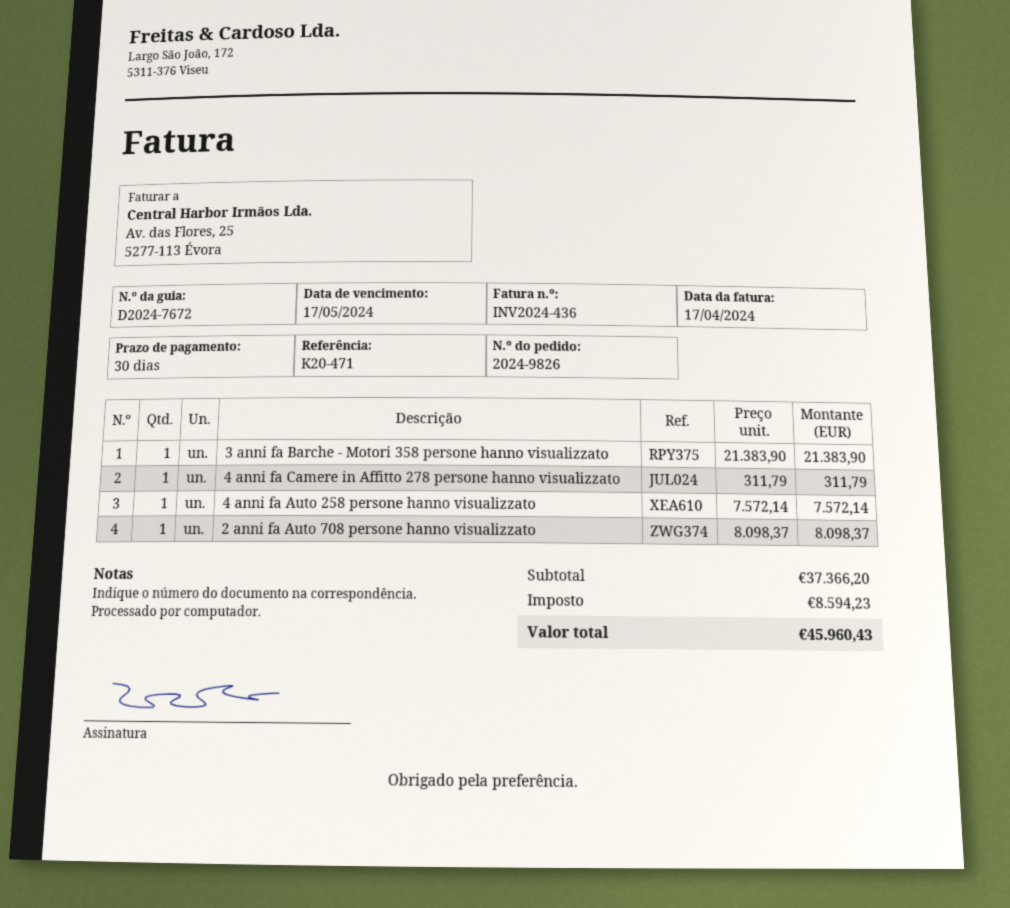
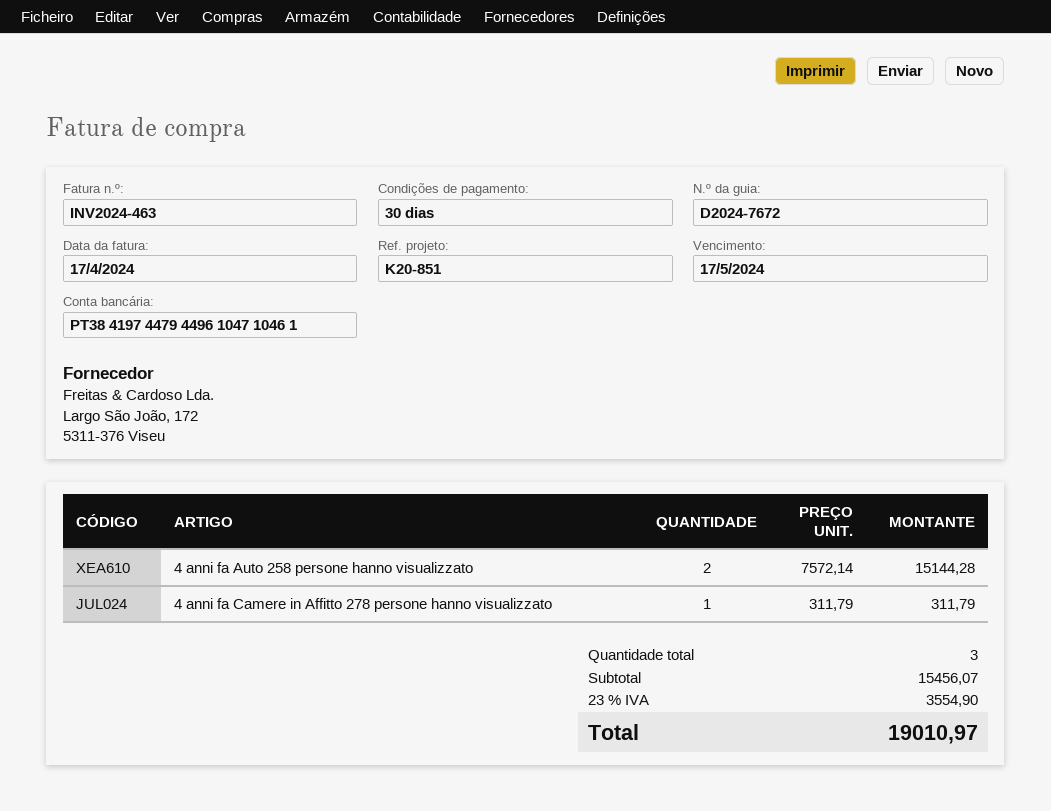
invoice number: INV2024-436 -> INV2024-463
reference: K20-471 -> K20-851
3 anni fa Barche - Motori 358 persone hanno visualizzato: 1 x 21383.90 = 21383.90 -> none
4 anni fa Auto 258 persone hanno visualizzato: 1 x 7572.14 = 7572.14 -> 2 x 7572.14 = 15144.28
2 anni fa Auto 708 persone hanno visualizzato: 1 x 8098.37 = 8098.37 -> none
subtotal: 37366.20 -> 15456.07
tax: 8594.23 -> 3554.90
total: 45960.43 -> 19010.97

